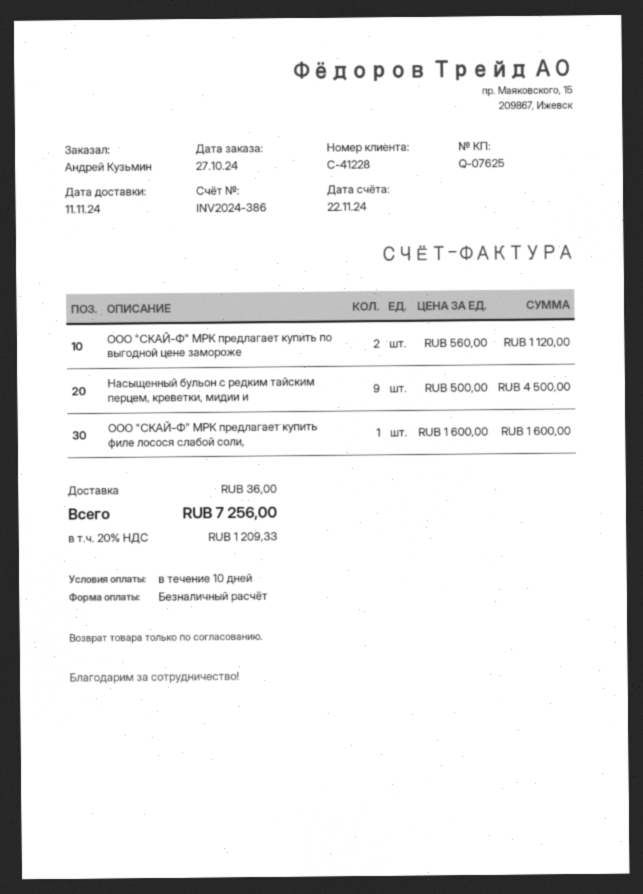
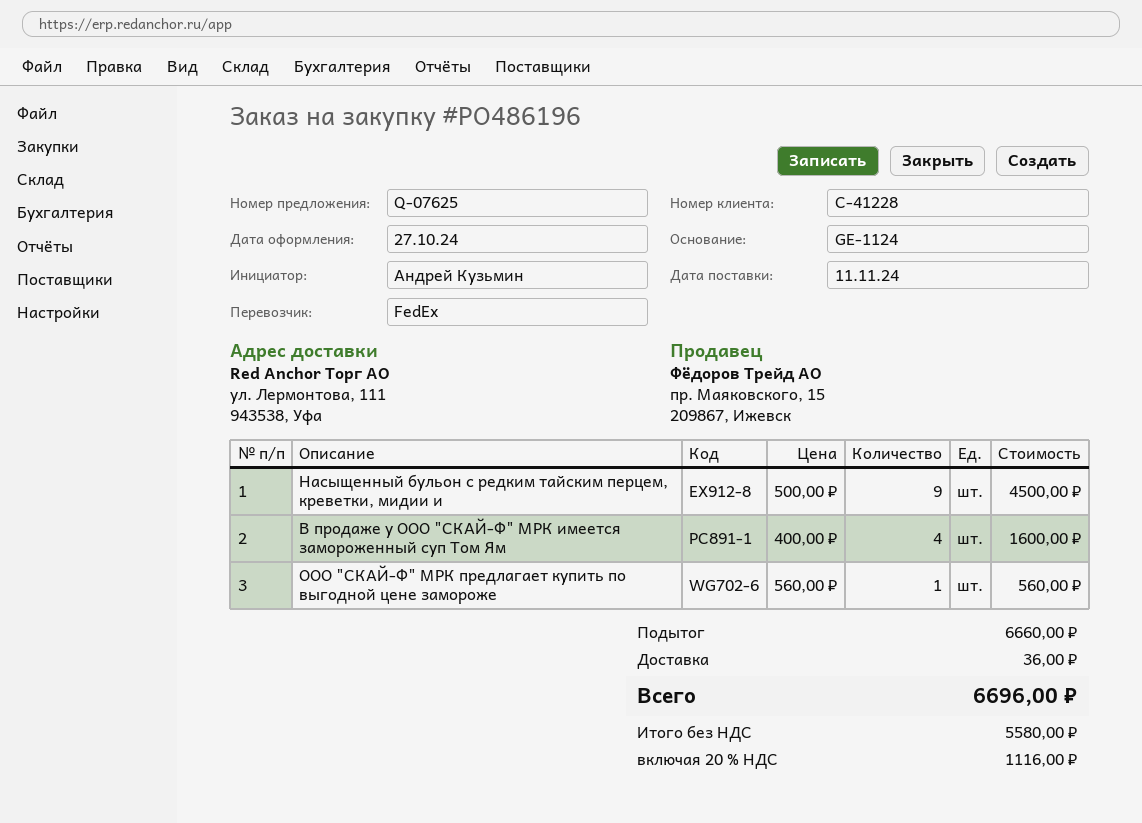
ООО "СКАЙ-Ф" МРК предлагает купить по выгодной цене замороже: 2 x 560.00 = 1120.00 -> 1 x 560.00 = 560.00
ООО "СКАЙ-Ф" МРК предлагает купить филе лосося слабой соли,: 1 x 1600.00 = 1600.00 -> none
В продаже у ООО "СКАЙ-Ф" МРК имеется замороженный суп Том Ям: none -> 4 x 400.00 = 1600.00
tax: 20% = 1209.33 -> 20% = 1116.00
total: 7256.00 -> 6696.00

